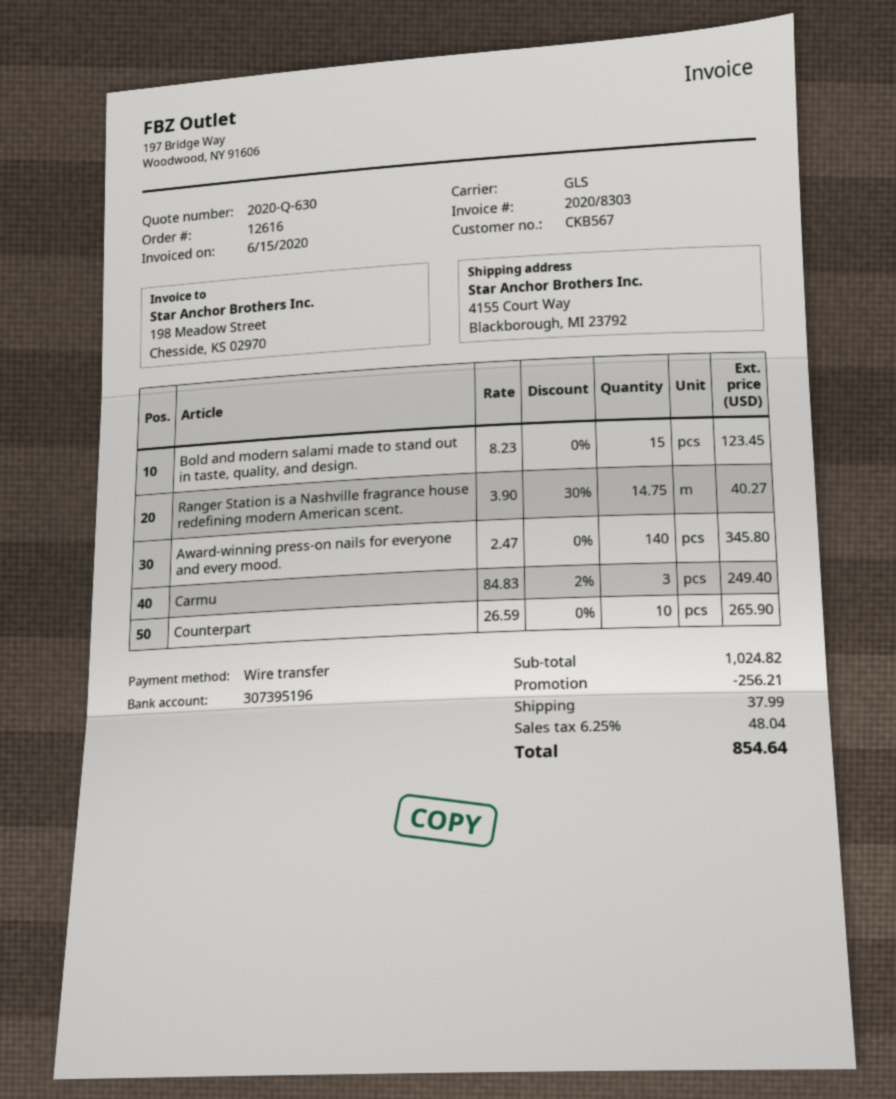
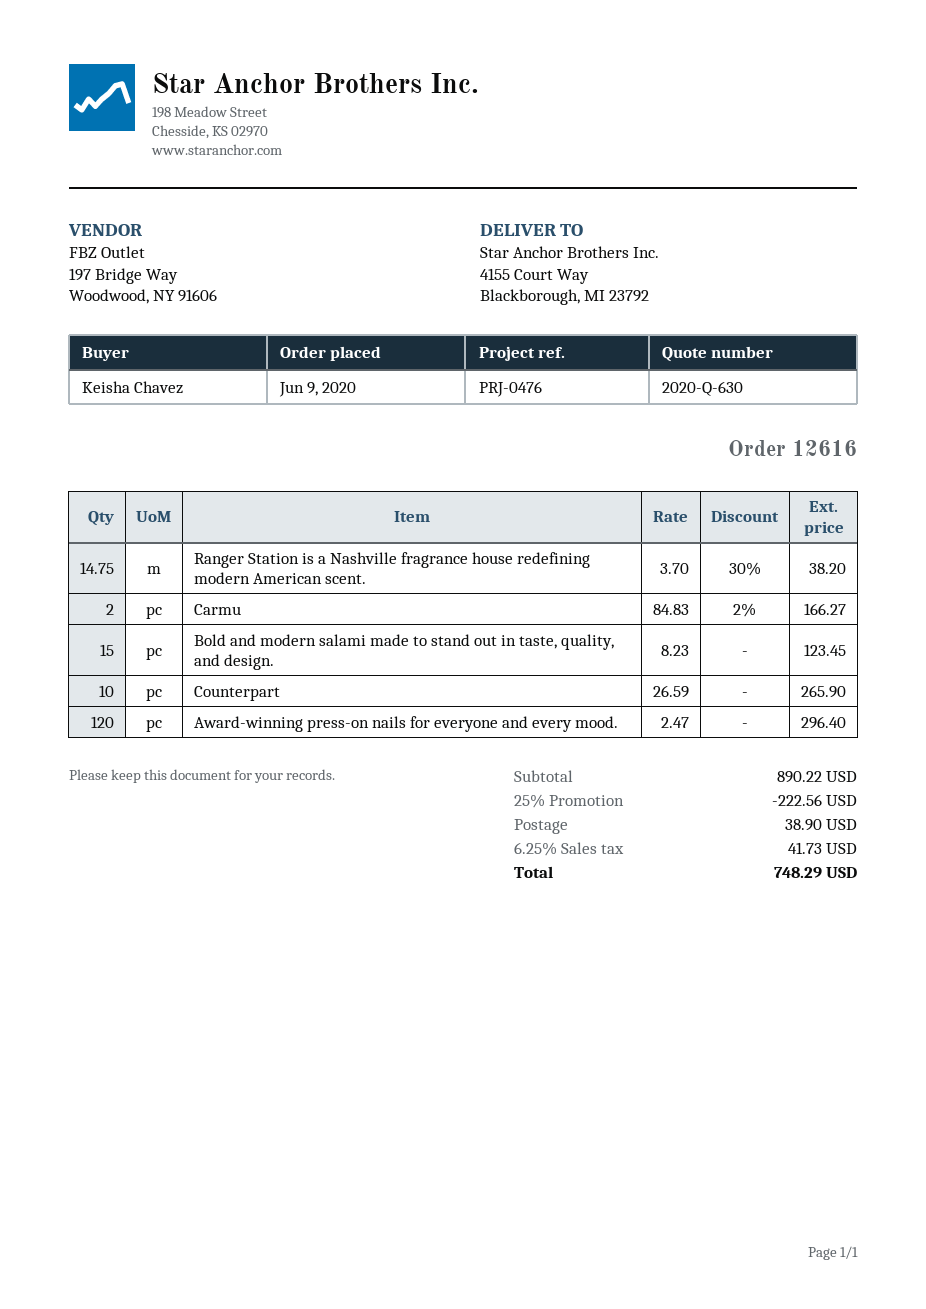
Ranger Station is a Nashville fragrance house redefining modern American scent.: 14.75 x 3.90 - 30% = 40.27 -> 14.75 x 3.70 - 30% = 38.20
Award-winning press-on nails for everyone and every mood.: 140 x 2.47 = 345.80 -> 120 x 2.47 = 296.40
Carmu: 3 x 84.83 - 2% = 249.40 -> 2 x 84.83 - 2% = 166.27
subtotal: 1024.82 -> 890.22
discount: 256.21 -> 222.56
shipping: 37.99 -> 38.90
tax: 6.25% = 48.04 -> 6.25% = 41.73
total: 854.64 -> 748.29

